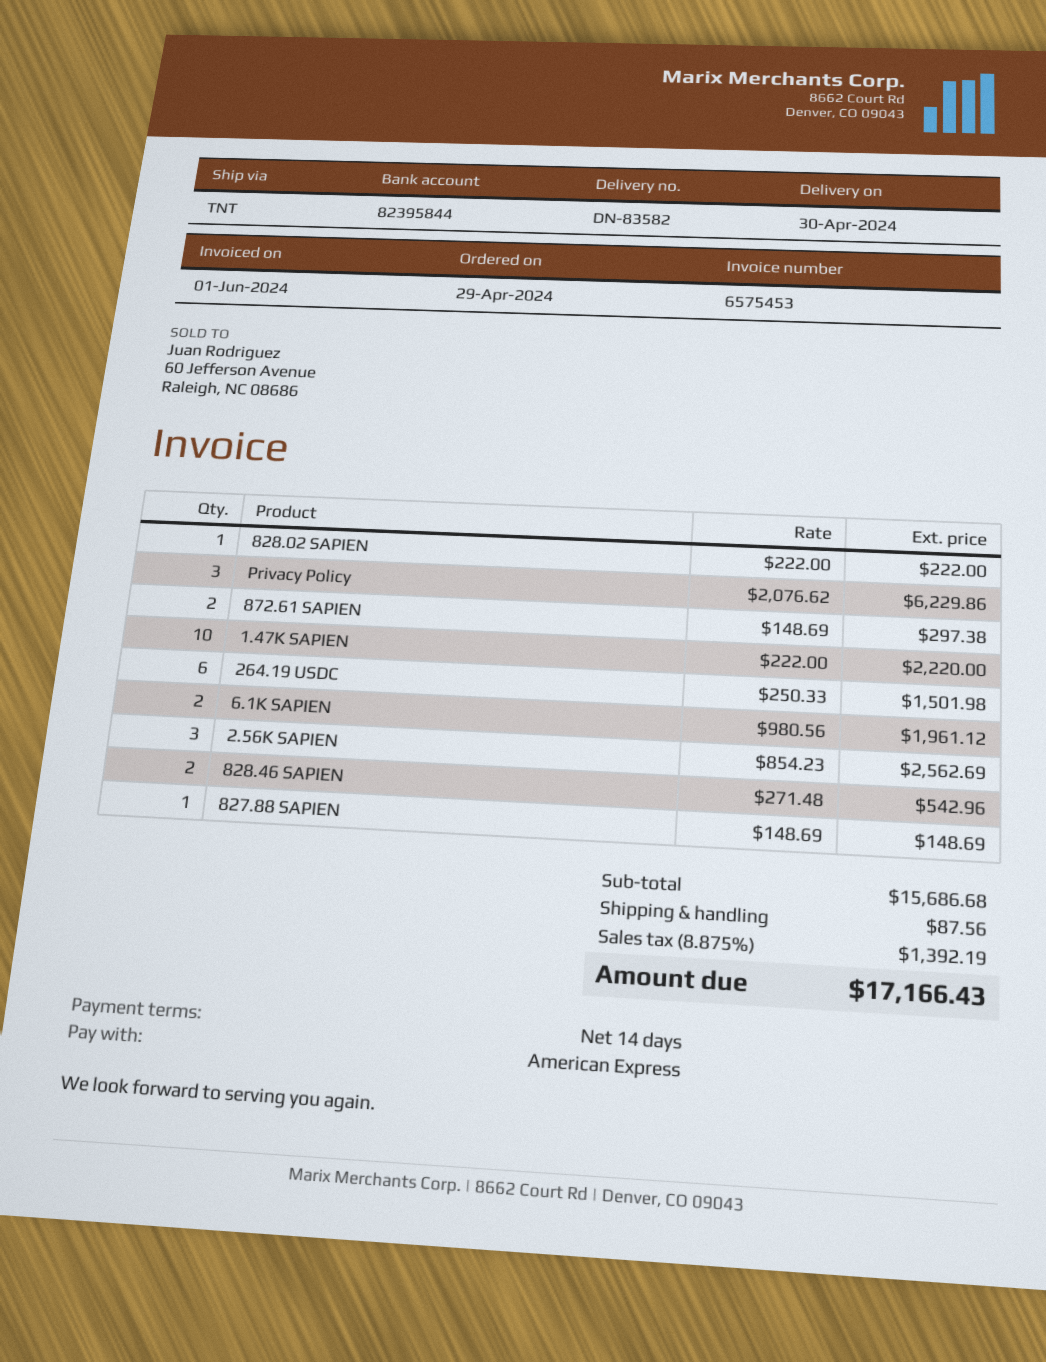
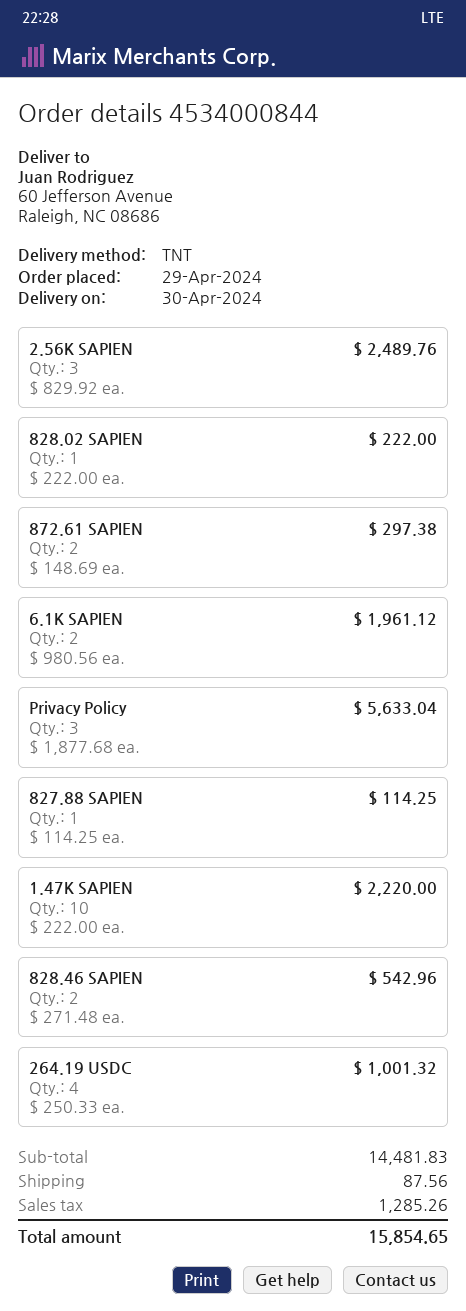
Privacy Policy: 3 x 2076.62 = 6229.86 -> 3 x 1877.68 = 5633.04
264.19 USDC: 6 x 250.33 = 1501.98 -> 4 x 250.33 = 1001.32
2.56K SAPIEN: 3 x 854.23 = 2562.69 -> 3 x 829.92 = 2489.76
827.88 SAPIEN: 1 x 148.69 = 148.69 -> 1 x 114.25 = 114.25
subtotal: 15686.68 -> 14481.83
tax: 1392.19 -> 1285.26
total: 17166.43 -> 15854.65

